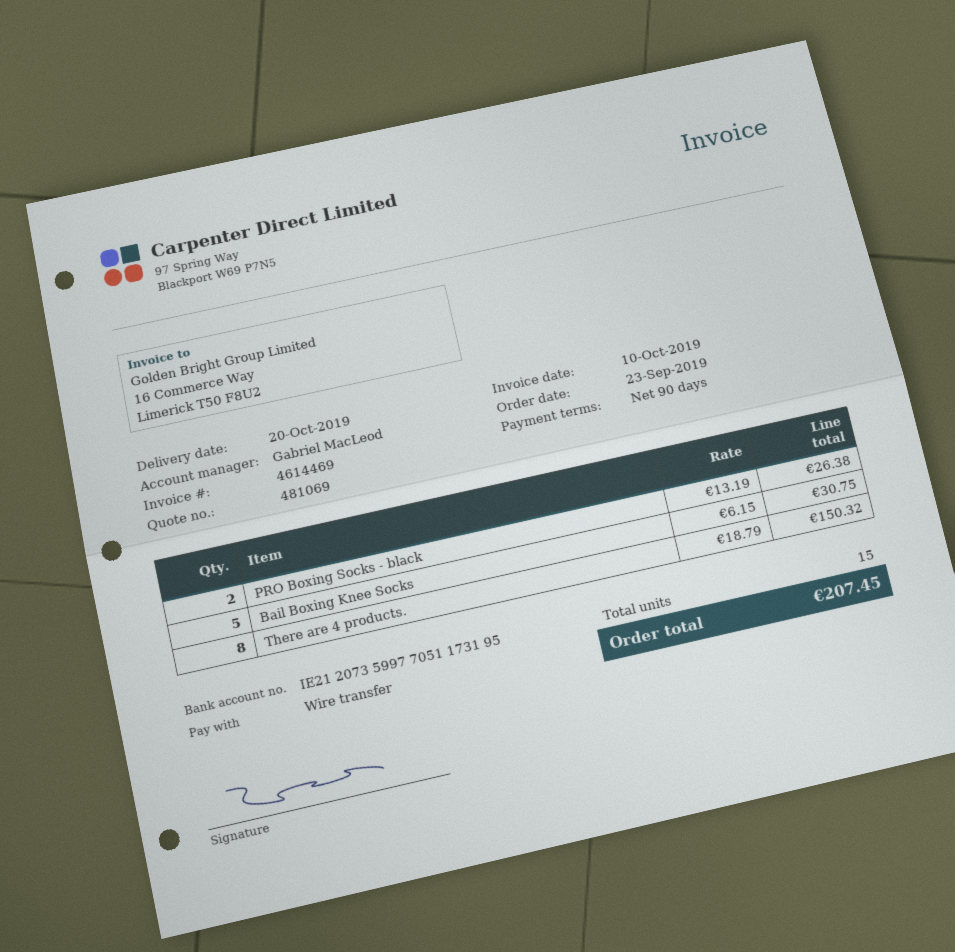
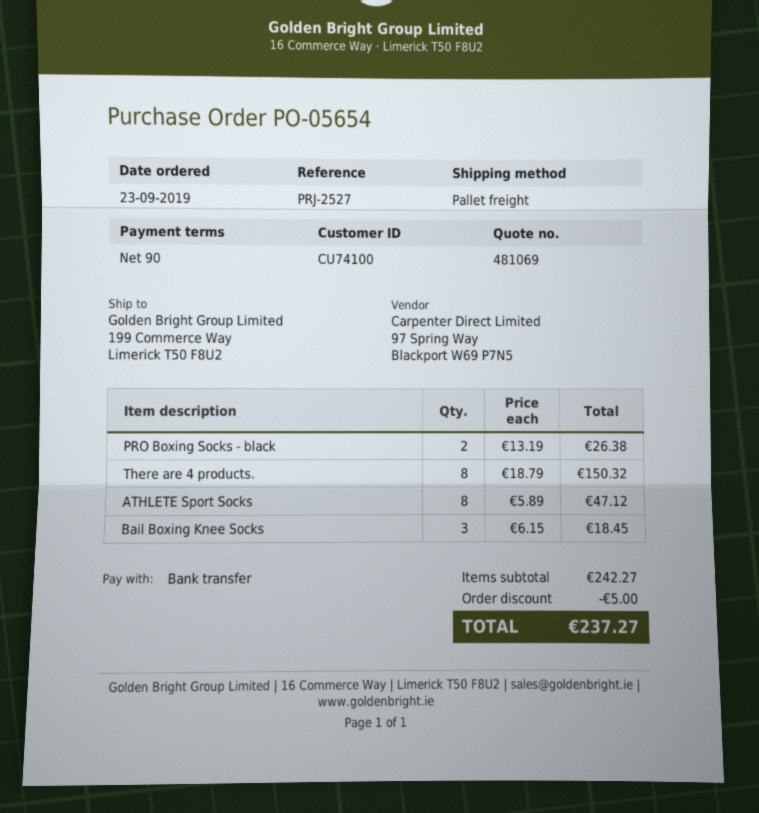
Bail Boxing Knee Socks: 5 x 6.15 = 30.75 -> 3 x 6.15 = 18.45
ATHLETE Sport Socks: none -> 8 x 5.89 = 47.12
discount: none -> 5.00
total: 207.45 -> 237.27

